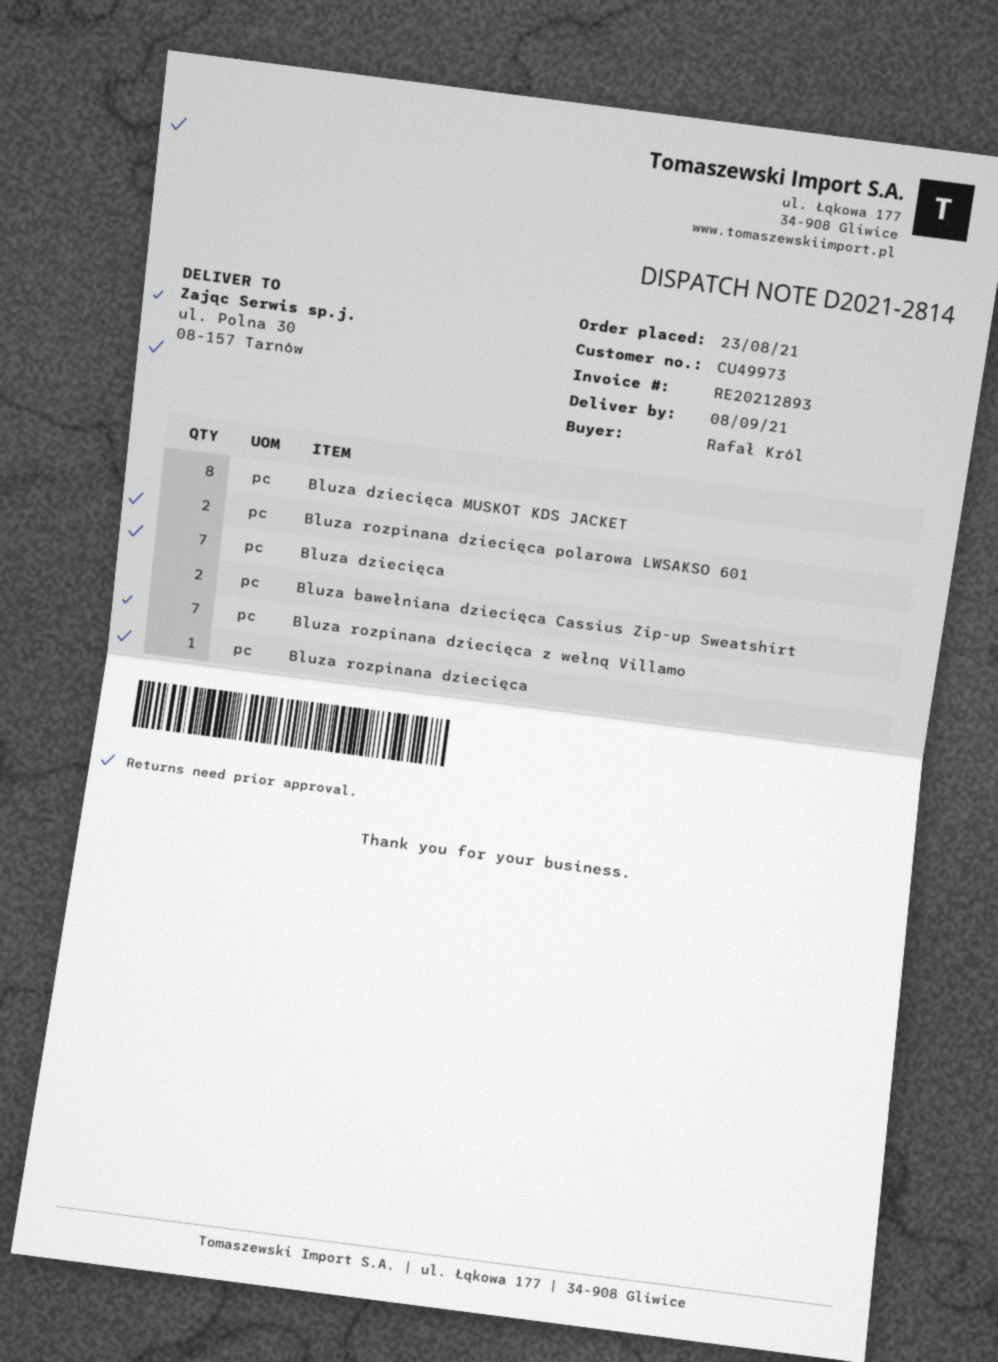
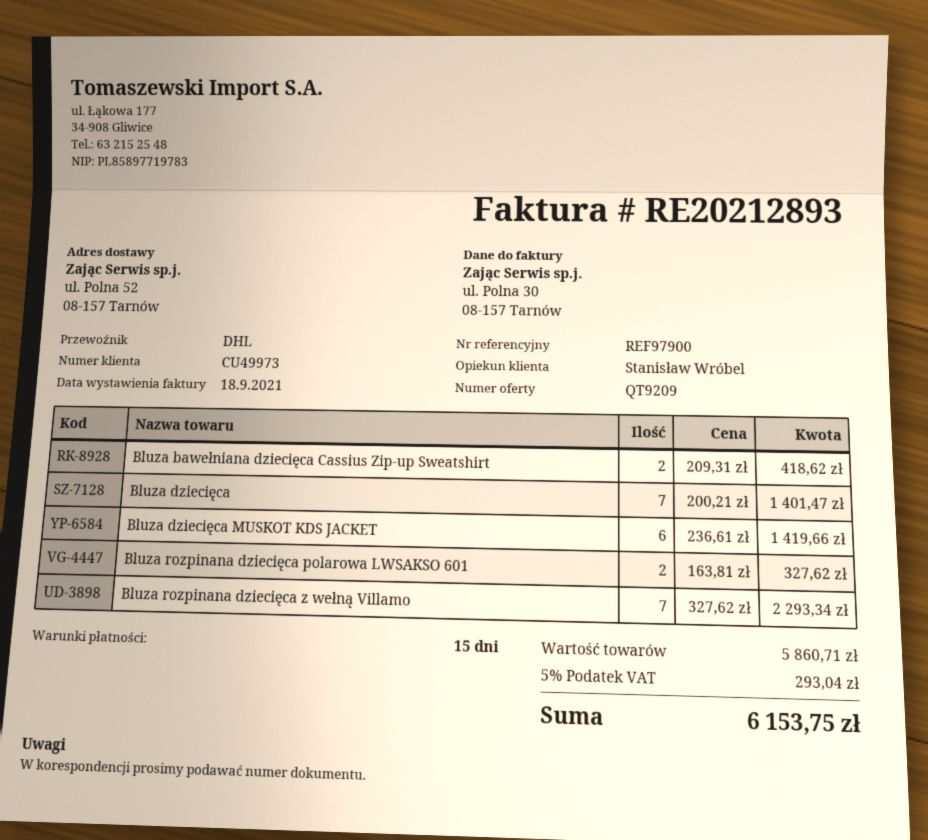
ship to: ul. Polna 30, 08-157 Tarnów -> ul. Polna 52, 08-157 Tarnów
Bluza dziecięca MUSKOT KDS JACKET: 8 -> 6
Bluza rozpinana dziecięca: 1 -> none

